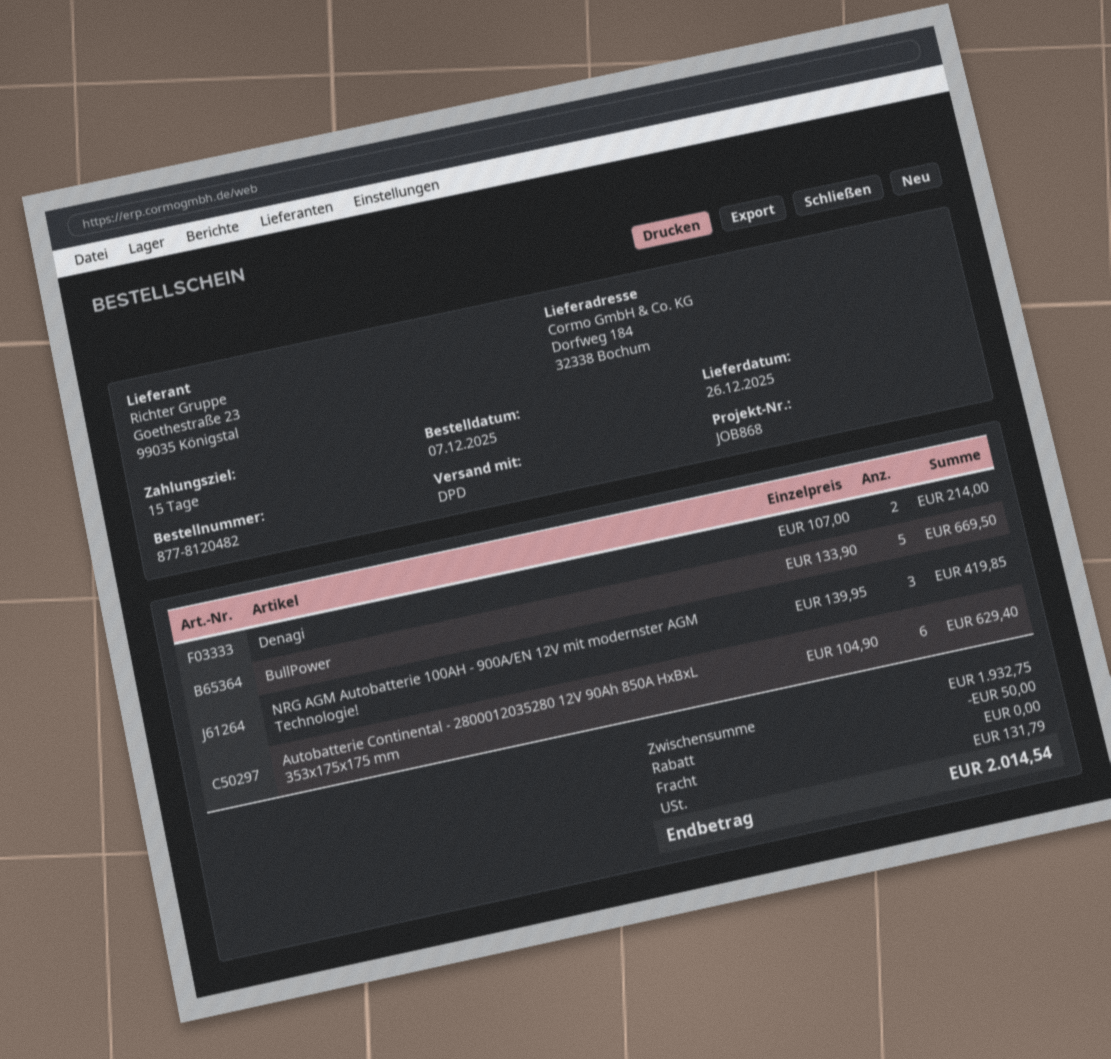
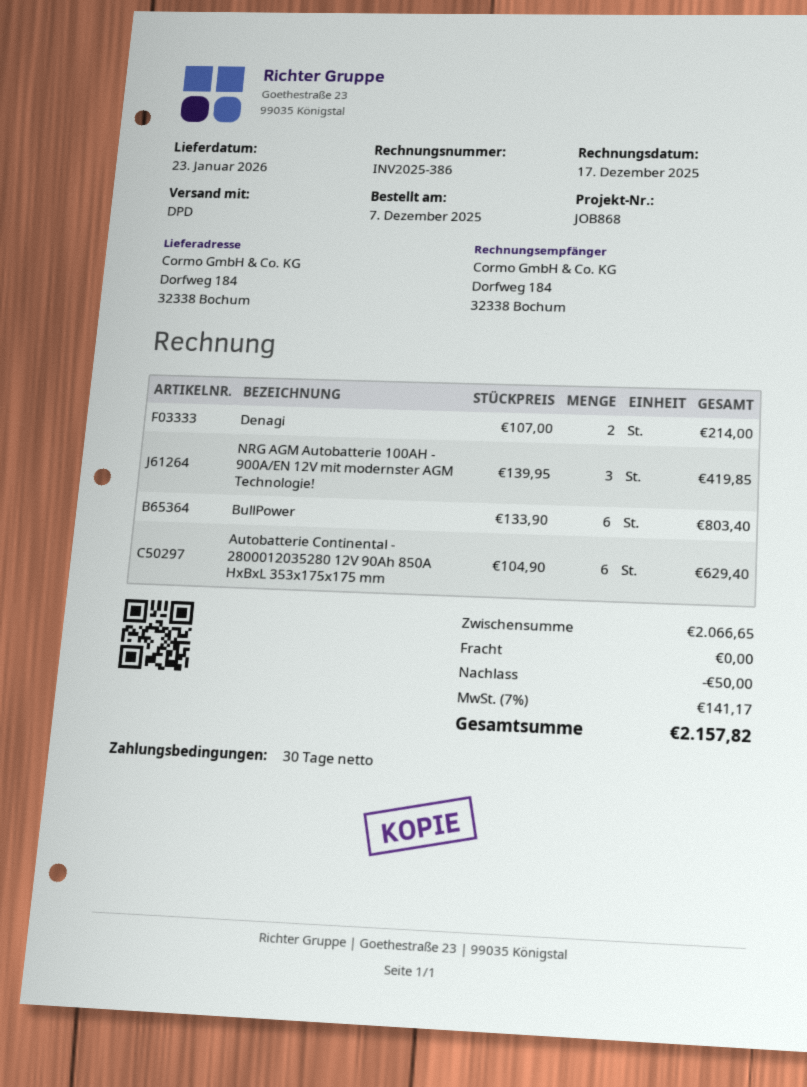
delivery date: 2025-12-26 -> 2026-01-23
payment terms: 15 days -> 30 days
BullPower: 5 x 133.90 = 669.50 -> 6 x 133.90 = 803.40
subtotal: 1932.75 -> 2066.65
tax: 131.79 -> 141.17
total: 2014.54 -> 2157.82

